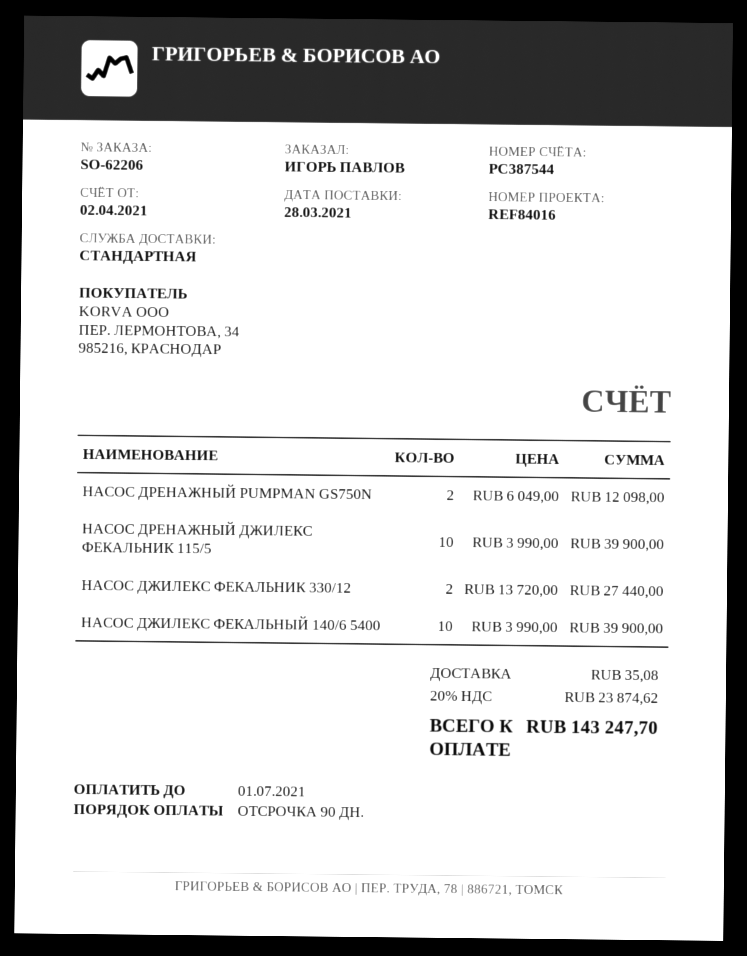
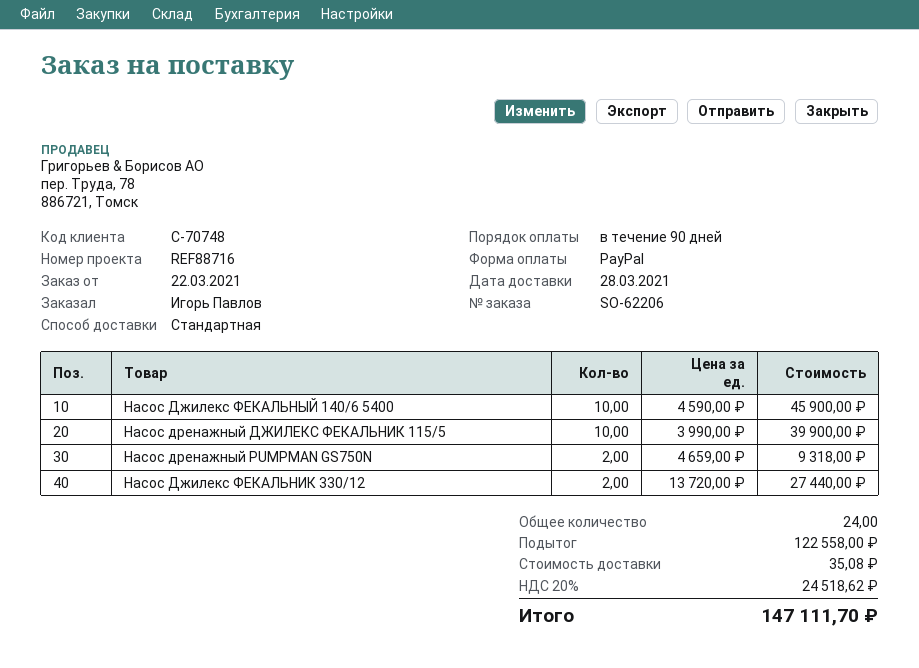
reference: REF84016 -> REF88716
НАСОС ДРЕНАЖНЫЙ PUMPMAN GS750N: 2 x 6049.00 = 12098.00 -> 2 x 4659.00 = 9318.00
НАСОС ДЖИЛЕКС ФЕКАЛЬНЫЙ 140/6 5400: 10 x 3990.00 = 39900.00 -> 10 x 4590.00 = 45900.00
tax: 20% = 23874.62 -> 20% = 24518.62
total: 143247.70 -> 147111.70

